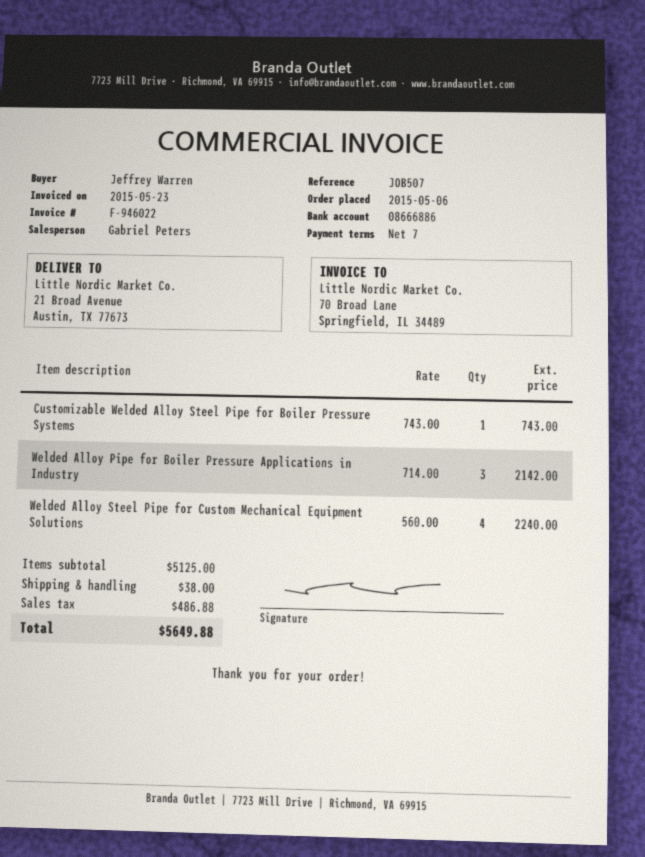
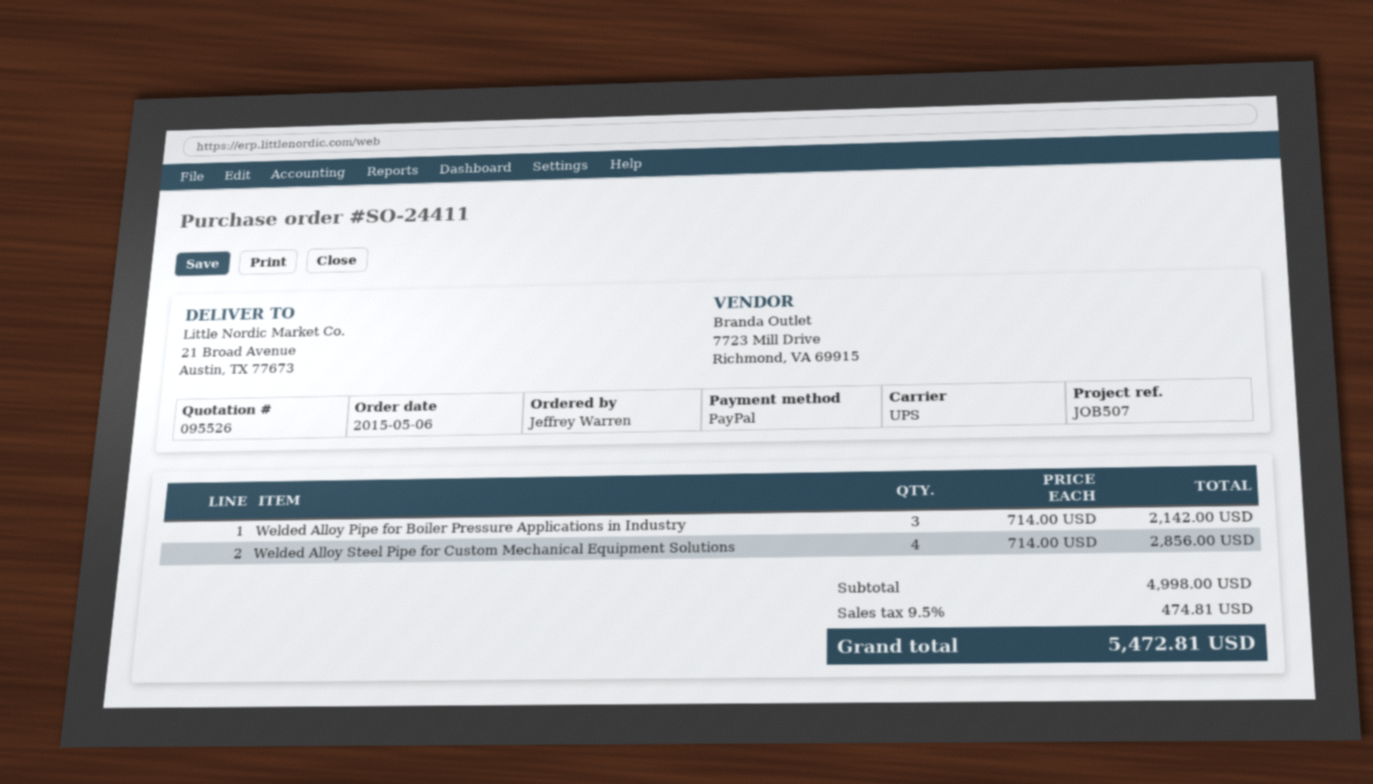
Customizable Welded Alloy Steel Pipe for Boiler Pressure Systems: 1 x 743.00 = 743.00 -> none
Welded Alloy Steel Pipe for Custom Mechanical Equipment Solutions: 4 x 560.00 = 2240.00 -> 4 x 714.00 = 2856.00
subtotal: 5125.00 -> 4998.00
shipping: 38.00 -> none
tax: 486.88 -> 474.81
total: 5649.88 -> 5472.81

